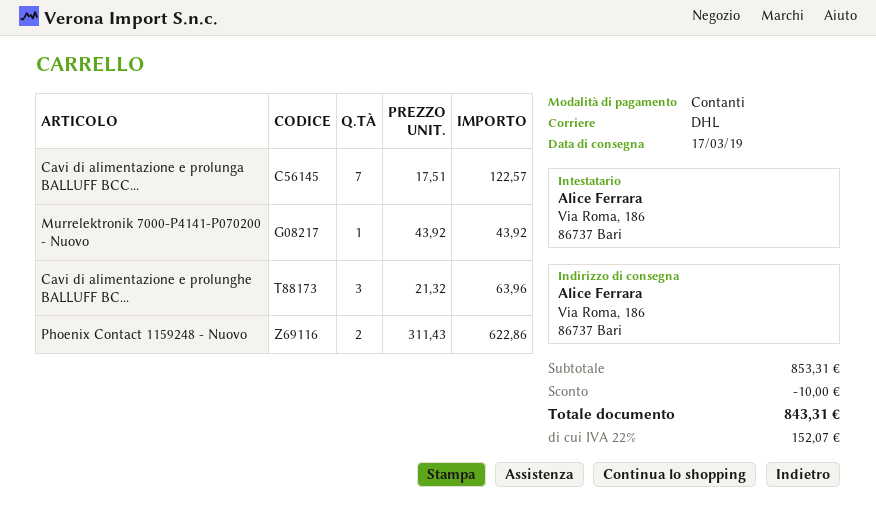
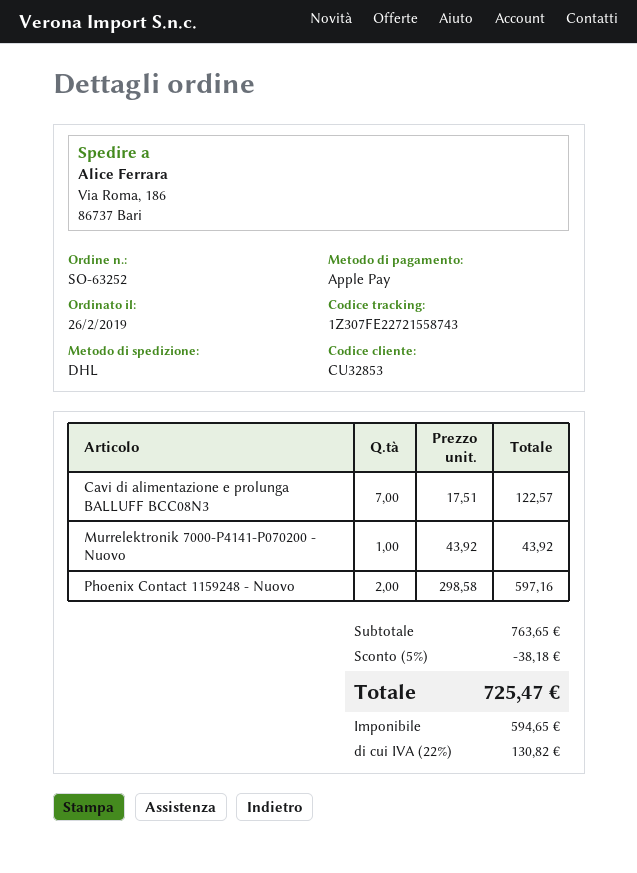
payment method: cash -> Apple Pay
Cavi di alimentazione e prolunghe BALLUFF BC...: 3 x 21.32 = 63.96 -> none
Phoenix Contact 1159248 - Nuovo: 2 x 311.43 = 622.86 -> 2 x 298.58 = 597.16
subtotal: 853.31 -> 763.65
discount: 10.00 -> 38.18
tax: 22% = 152.07 -> 22% = 130.82
total: 843.31 -> 725.47

